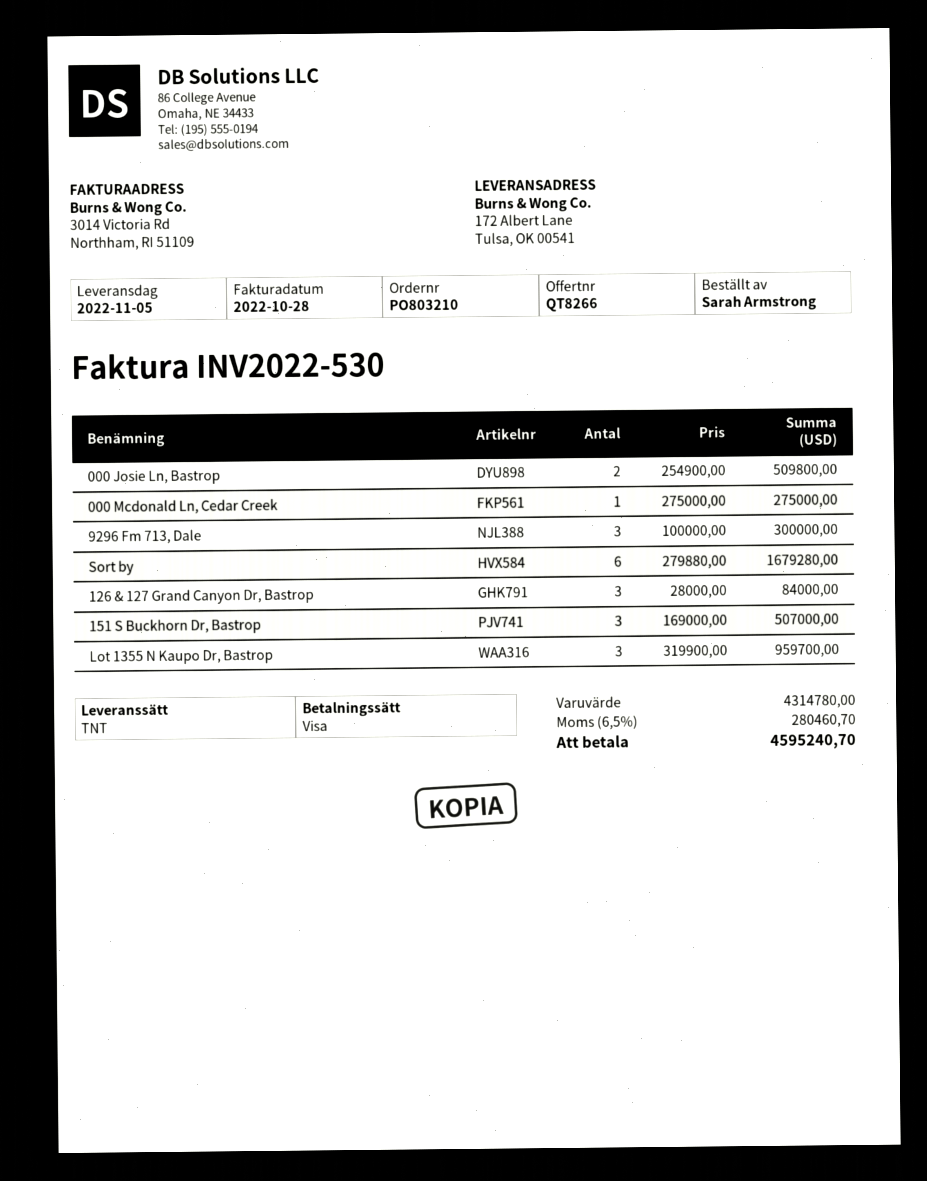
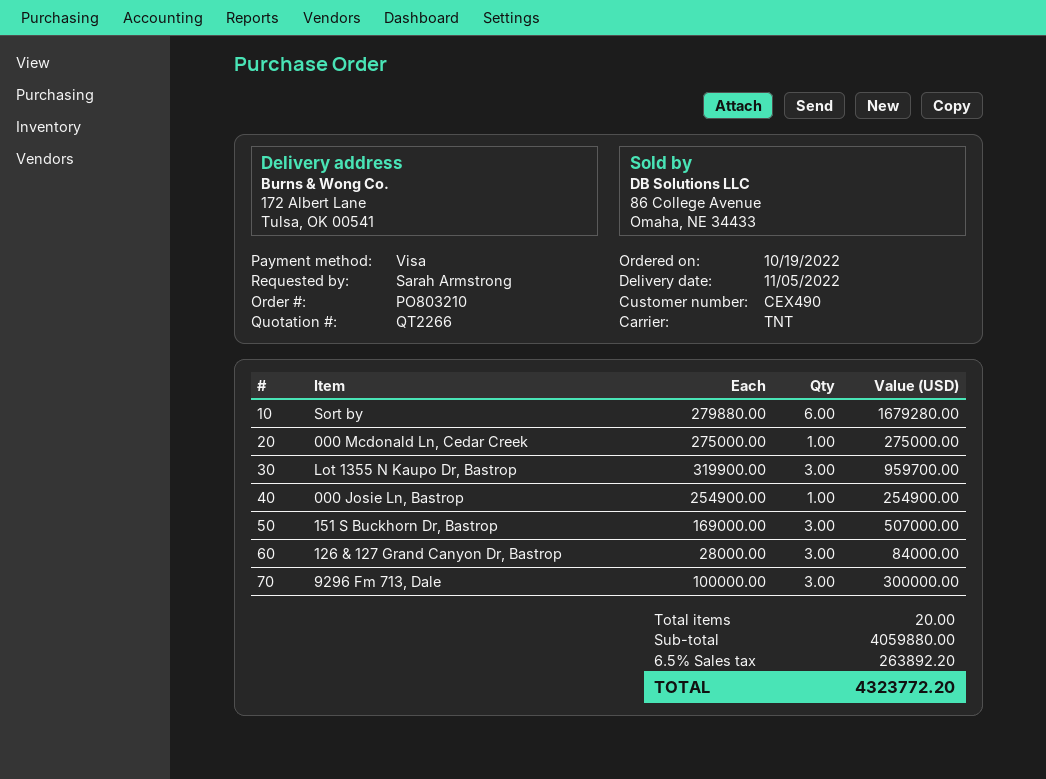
quote number: QT8266 -> QT2266
000 Josie Ln, Bastrop: 2 x 254900.00 = 509800.00 -> 1 x 254900.00 = 254900.00
subtotal: 4314780.00 -> 4059880.00
tax: 6.5% = 280460.70 -> 6.5% = 263892.20
total: 4595240.70 -> 4323772.20

